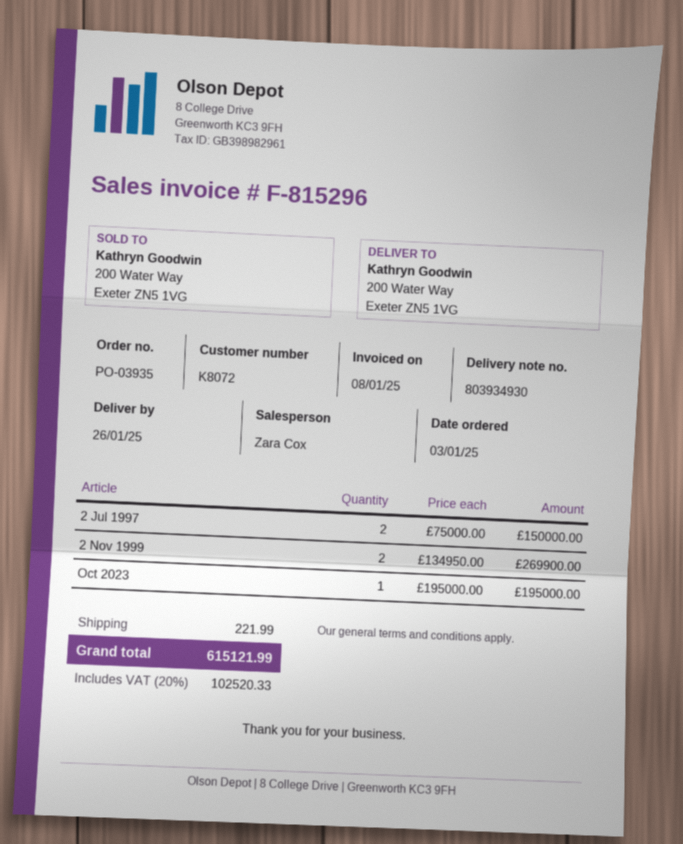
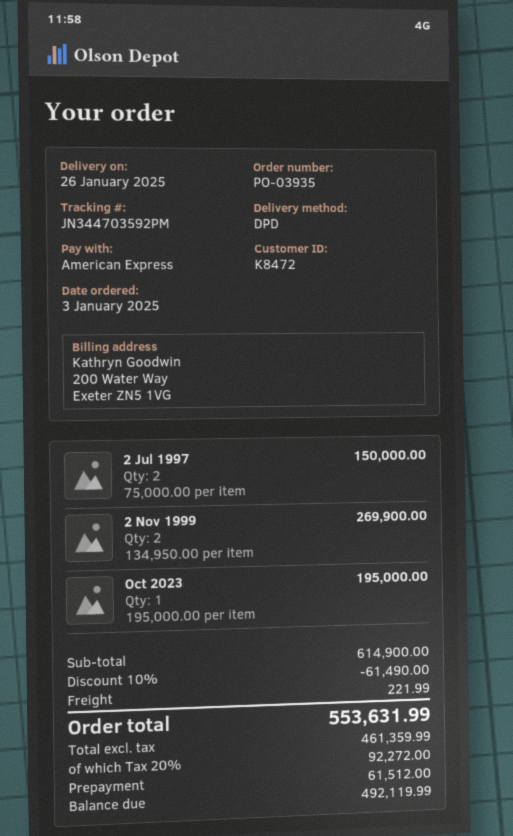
customer number: K8072 -> K8472
discount: none -> 10% = 61490.00
tax: 20% = 102520.33 -> 20% = 92272.00
total: 615121.99 -> 553631.99

